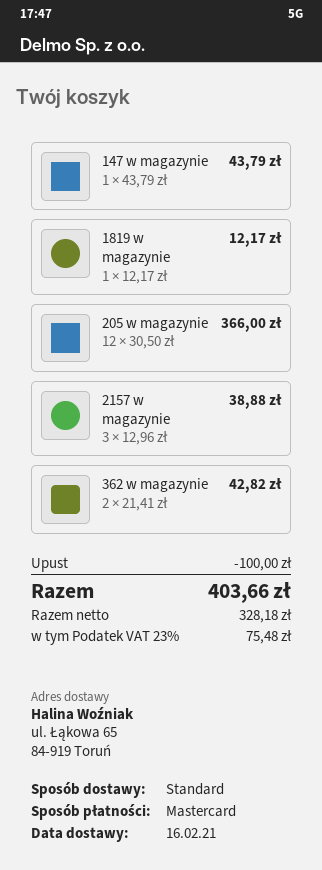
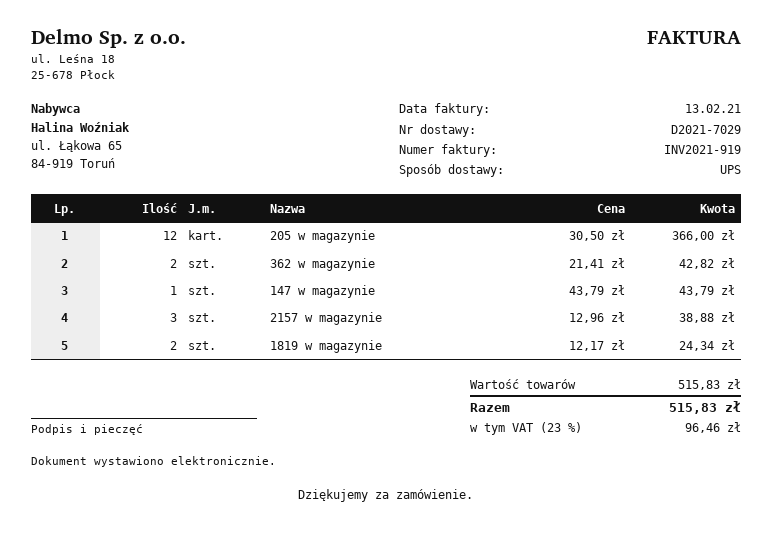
shipping method: standard -> UPS
1819 w magazynie: 1 x 12.17 = 12.17 -> 2 x 12.17 = 24.34
discount: 100.00 -> none
tax: 23% = 75.48 -> 23% = 96.46
total: 403.66 -> 515.83

